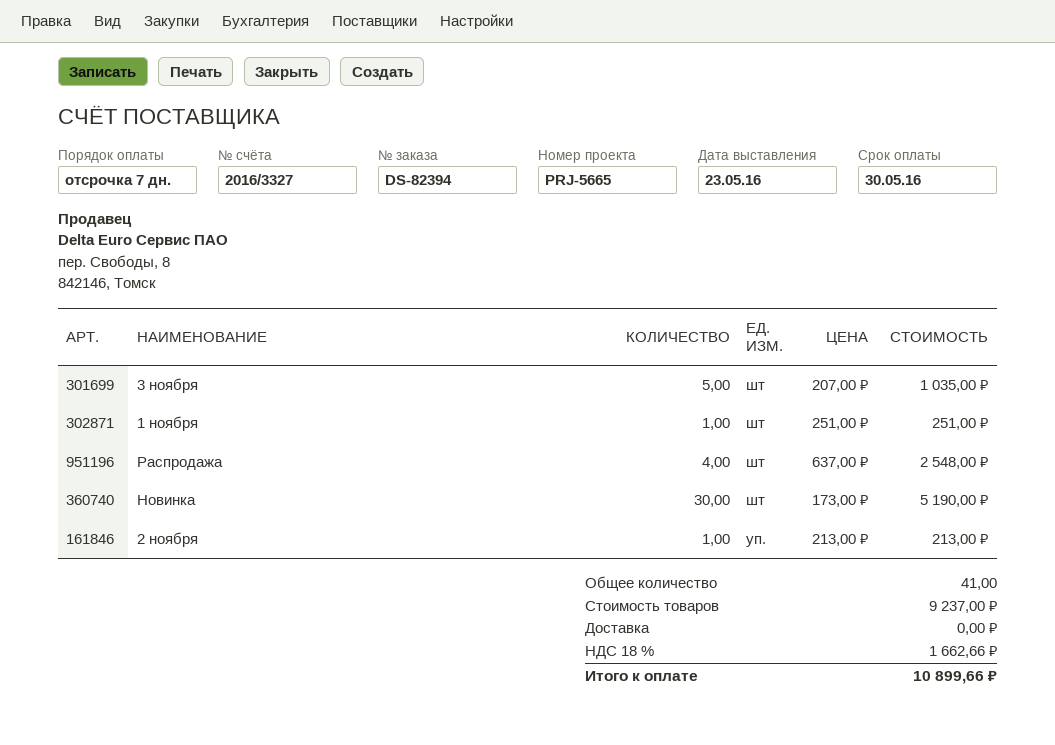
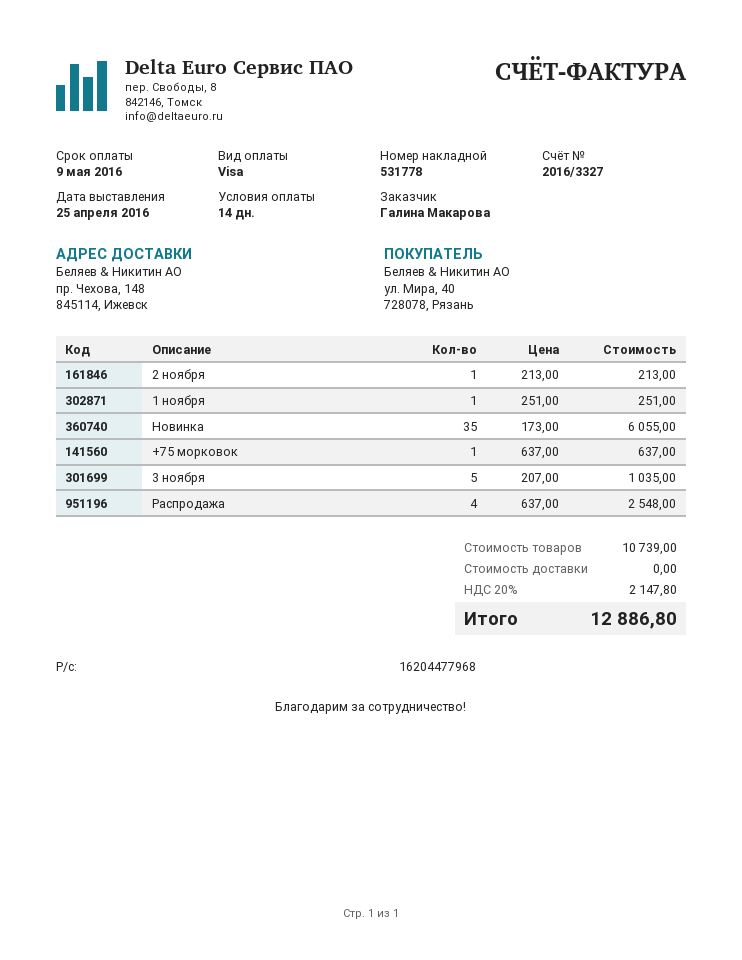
invoice date: 2016-05-23 -> 2016-04-25
payment terms: 7 days -> 14 days
due date: 2016-05-30 -> 2016-05-09
Новинка: 30 x 173.00 = 5190.00 -> 35 x 173.00 = 6055.00
+75 морковок: none -> 1 x 637.00 = 637.00
subtotal: 9237.00 -> 10739.00
tax: 18% = 1662.66 -> 20% = 2147.80
total: 10899.66 -> 12886.80

